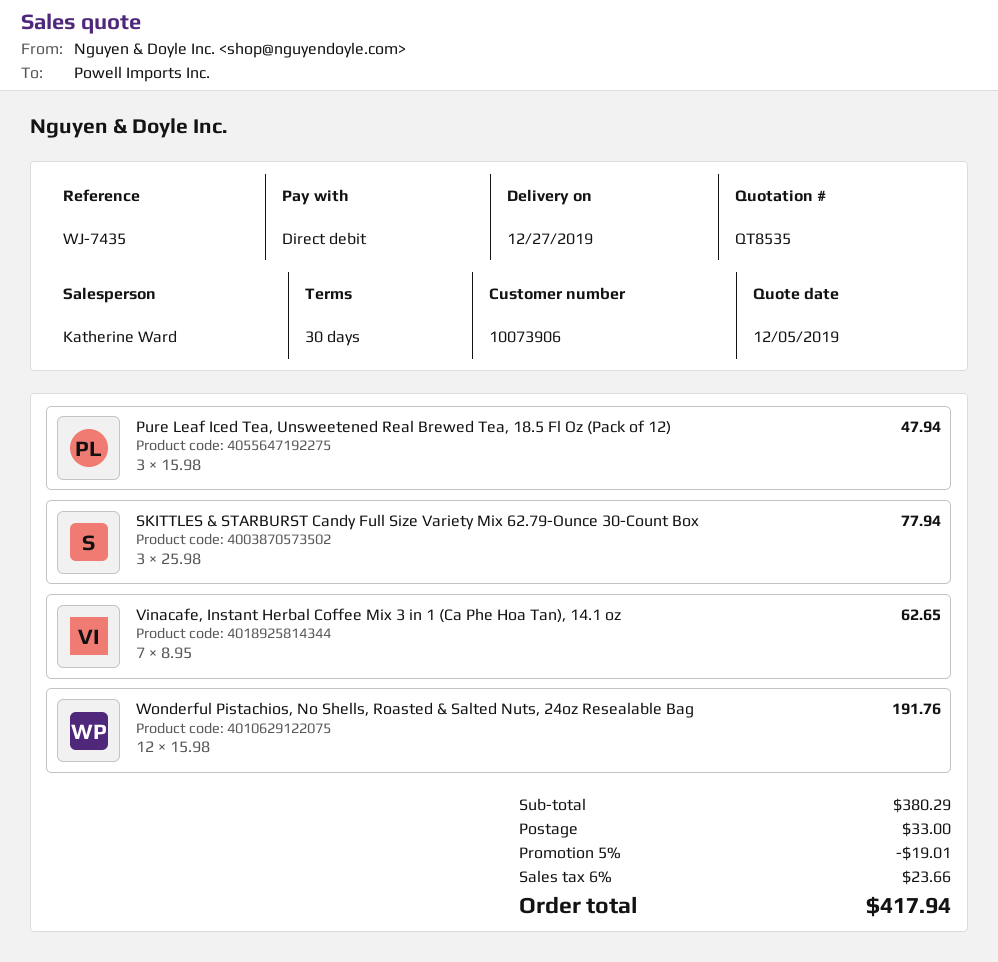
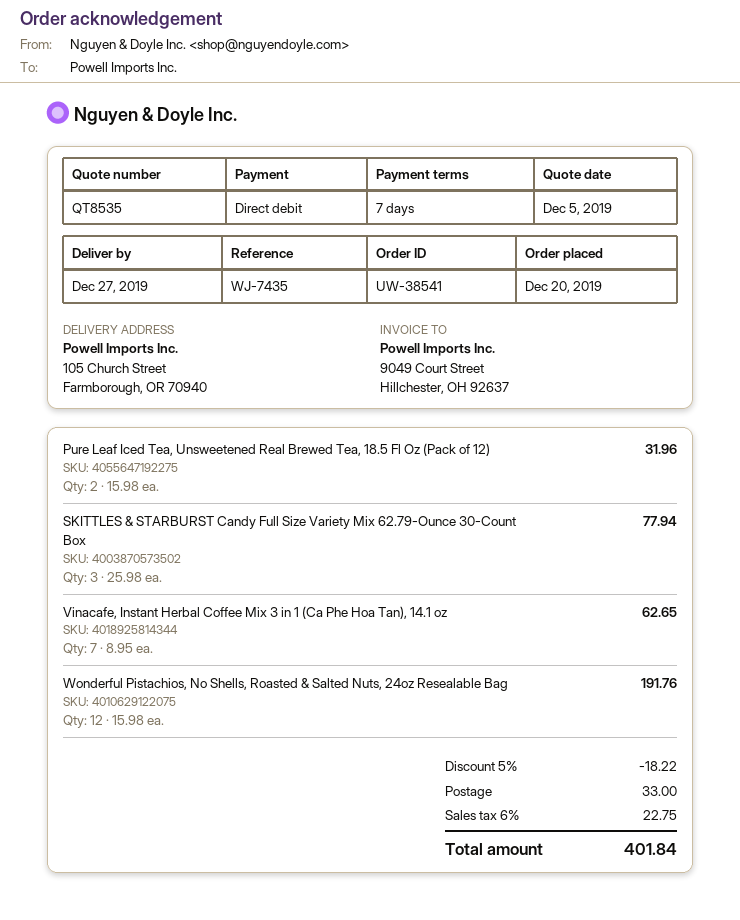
payment terms: 30 days -> 7 days
Pure Leaf Iced Tea, Unsweetened Real Brewed Tea, 18.5 Fl Oz (Pack of 12): 3 x 15.98 = 47.94 -> 2 x 15.98 = 31.96
discount: 5% = 19.01 -> 5% = 18.22
tax: 6% = 23.66 -> 6% = 22.75
total: 417.94 -> 401.84

